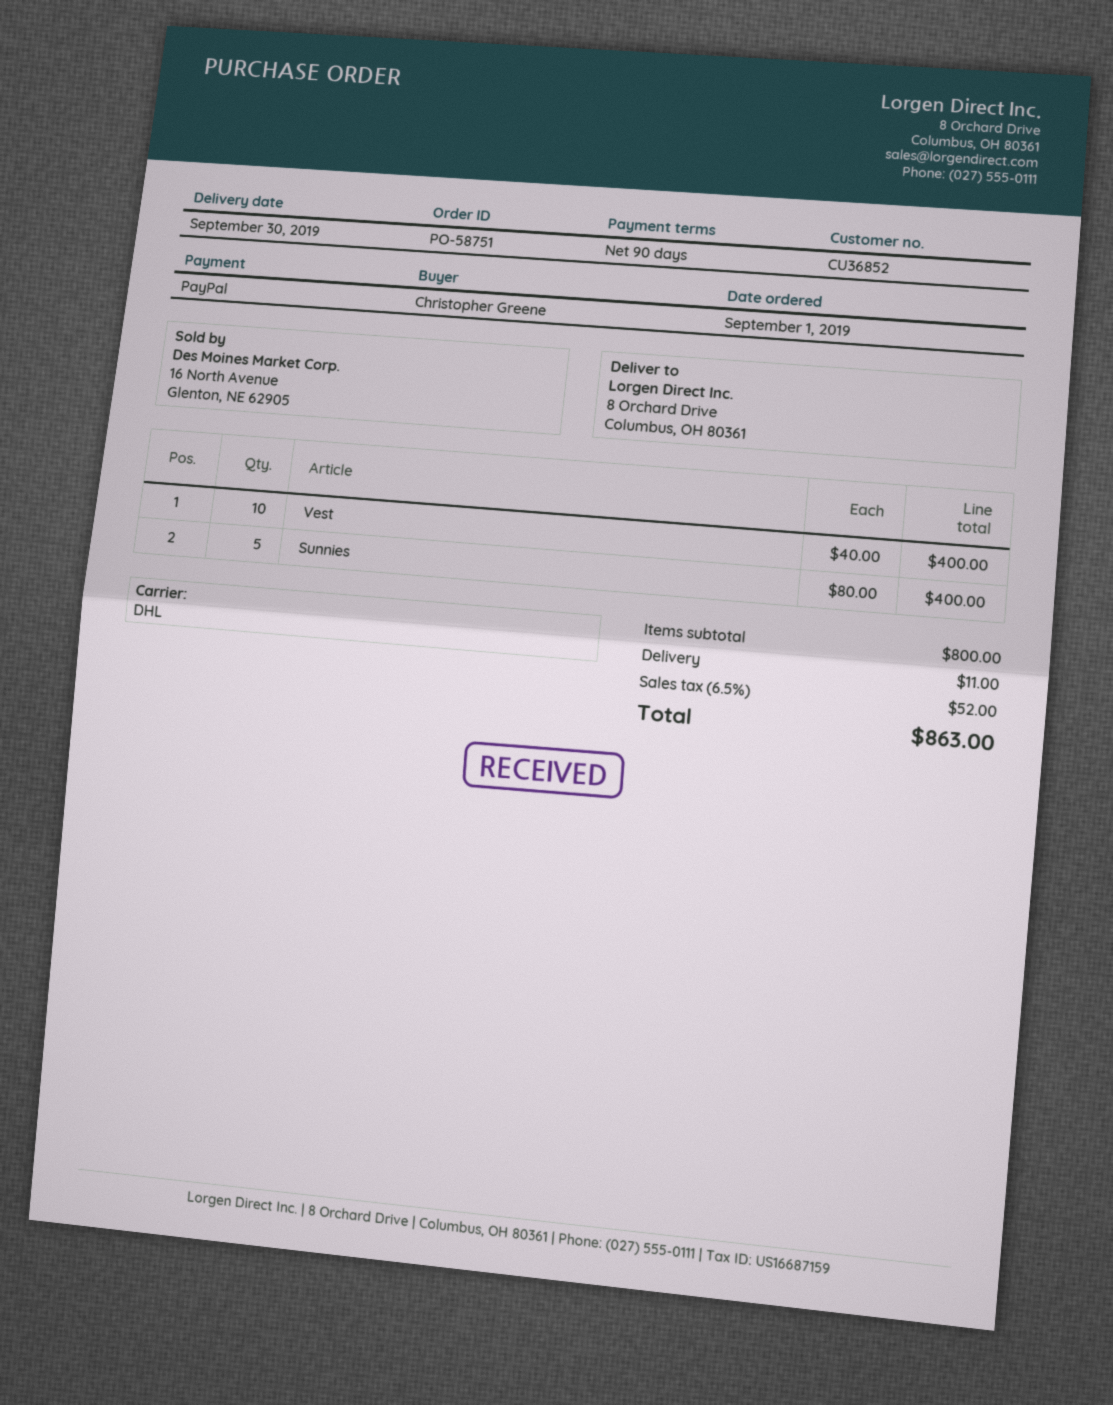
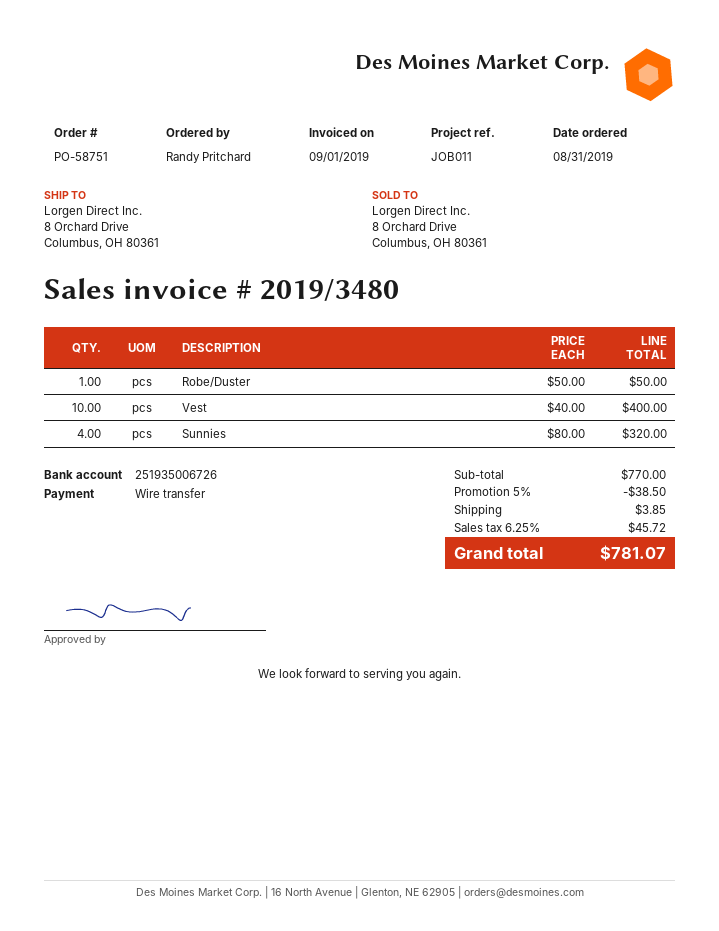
order date: 2019-09-01 -> 2019-08-31
ordered by: Christopher Greene -> Randy Pritchard
payment method: PayPal -> bank transfer
Sunnies: 5 x 80.00 = 400.00 -> 4 x 80.00 = 320.00
Robe/Duster: none -> 1 x 50.00 = 50.00
subtotal: 800.00 -> 770.00
discount: none -> 5% = 38.50
shipping: 11.00 -> 3.85
tax: 6.5% = 52.00 -> 6.25% = 45.72
total: 863.00 -> 781.07

